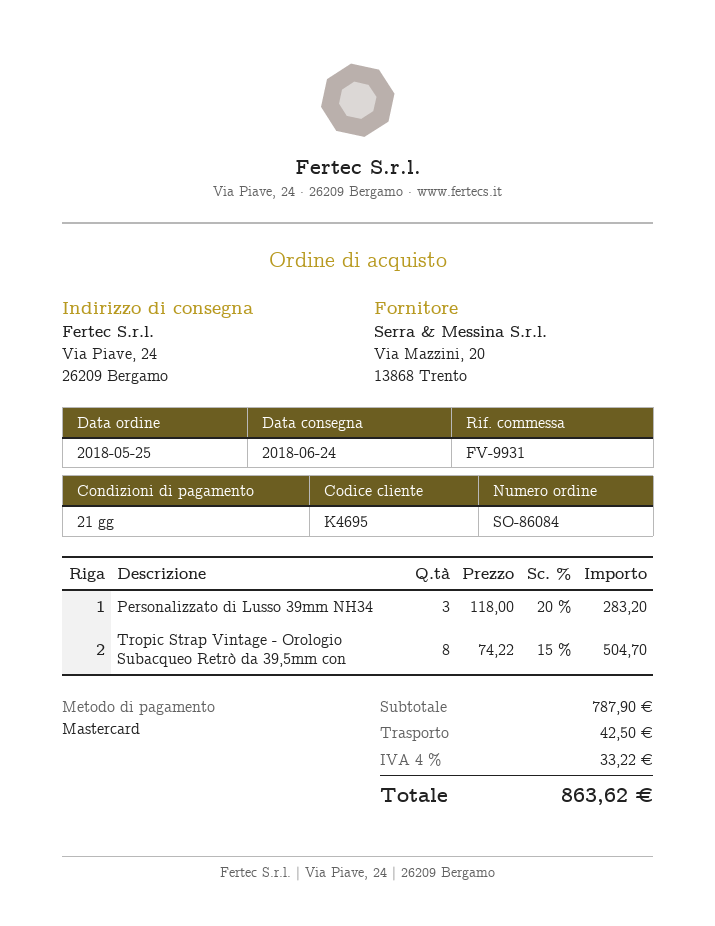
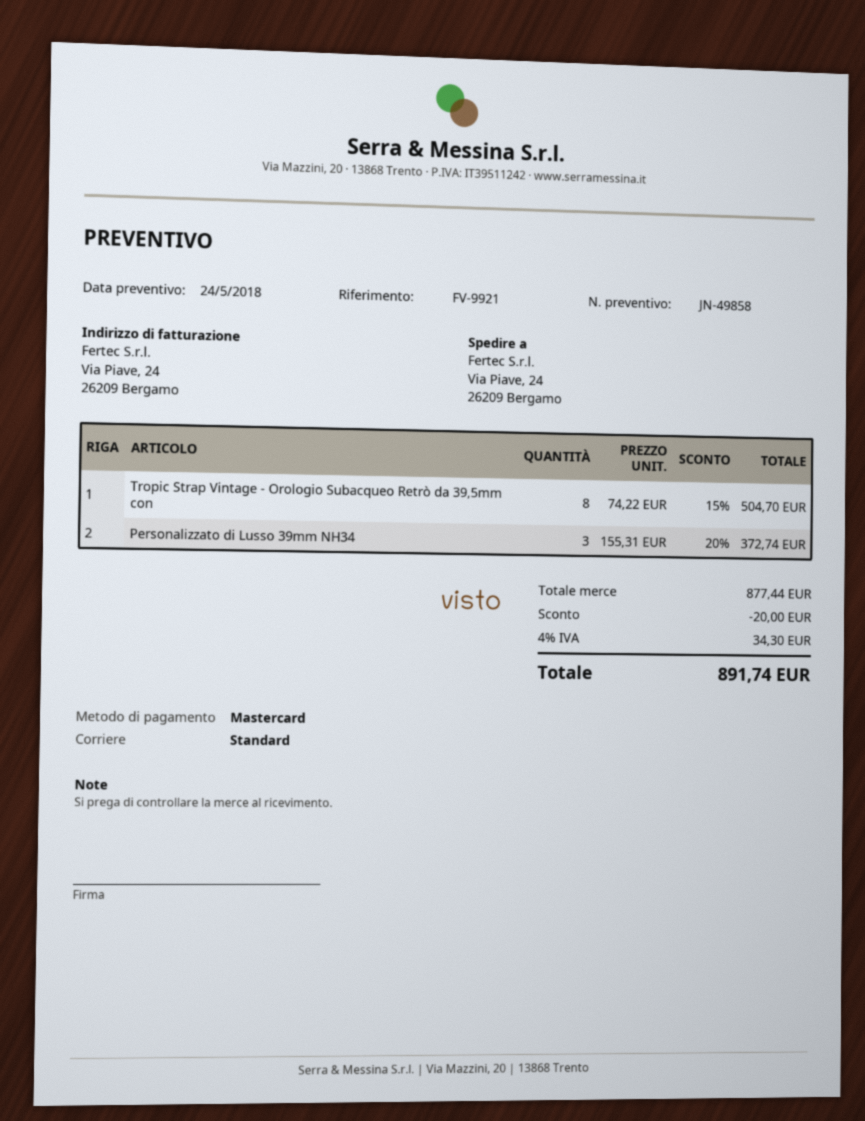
reference: FV-9931 -> FV-9921
Personalizzato di Lusso 39mm NH34: 3 x 118.00 - 20% = 283.20 -> 3 x 155.31 - 20% = 372.74
subtotal: 787.90 -> 877.44
discount: none -> 20.00
shipping: 42.50 -> none
tax: 4% = 33.22 -> 4% = 34.30
total: 863.62 -> 891.74

